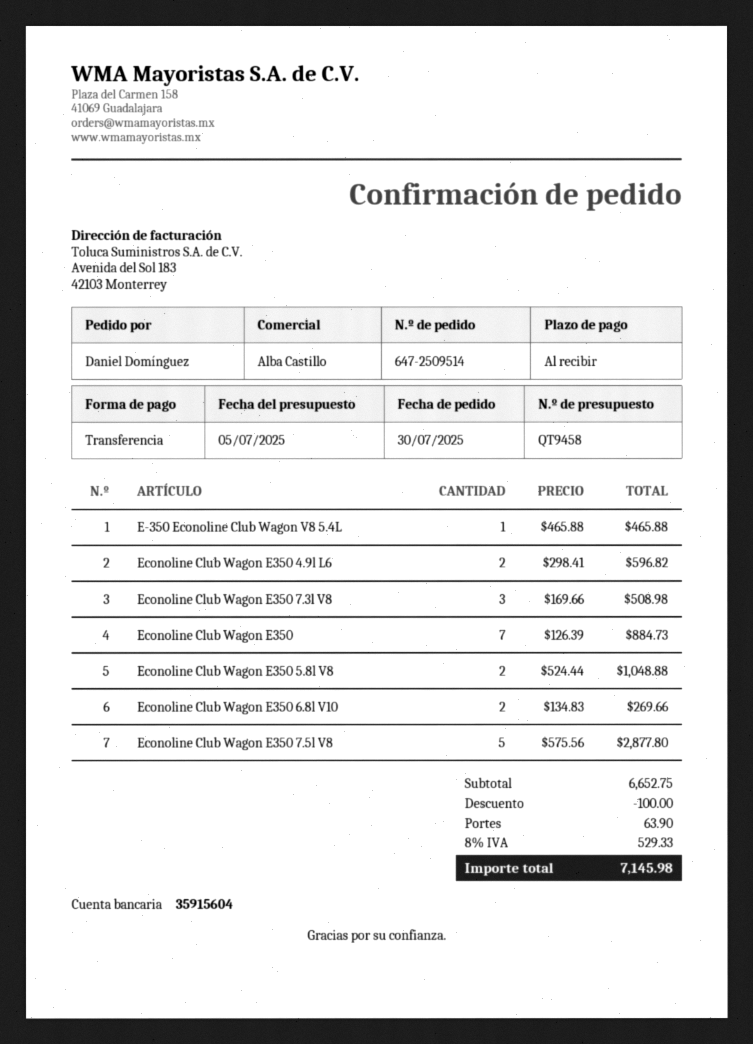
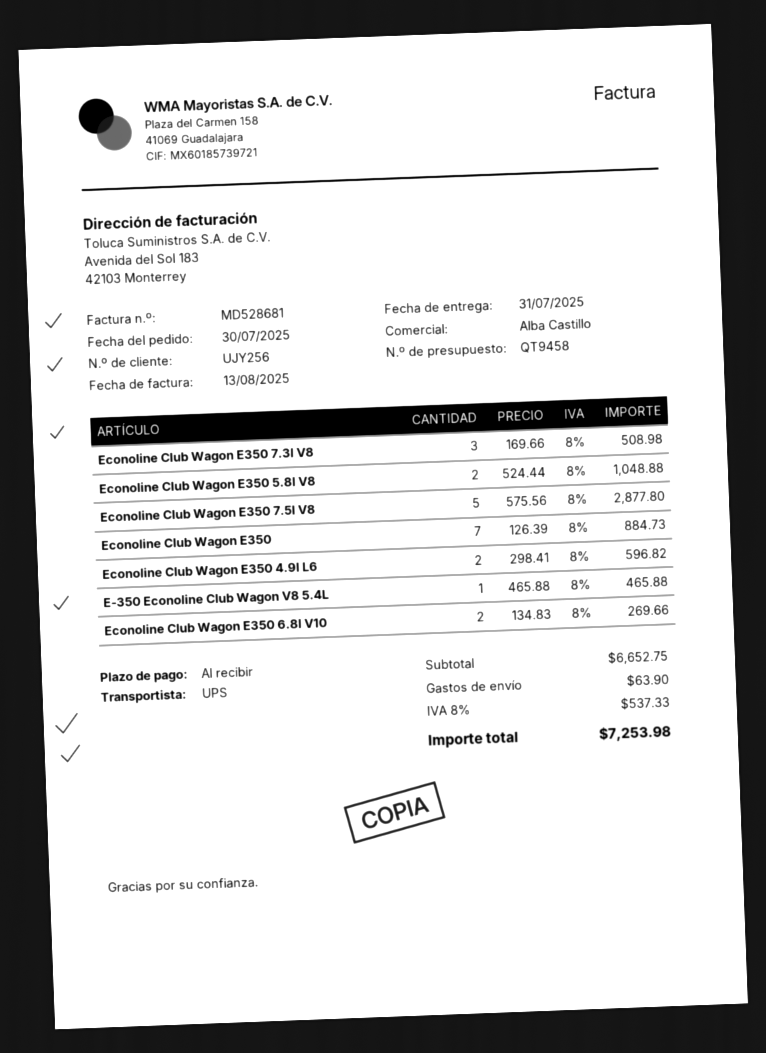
discount: 100.00 -> none
tax: 8% = 529.33 -> 8% = 537.33
total: 7145.98 -> 7253.98

